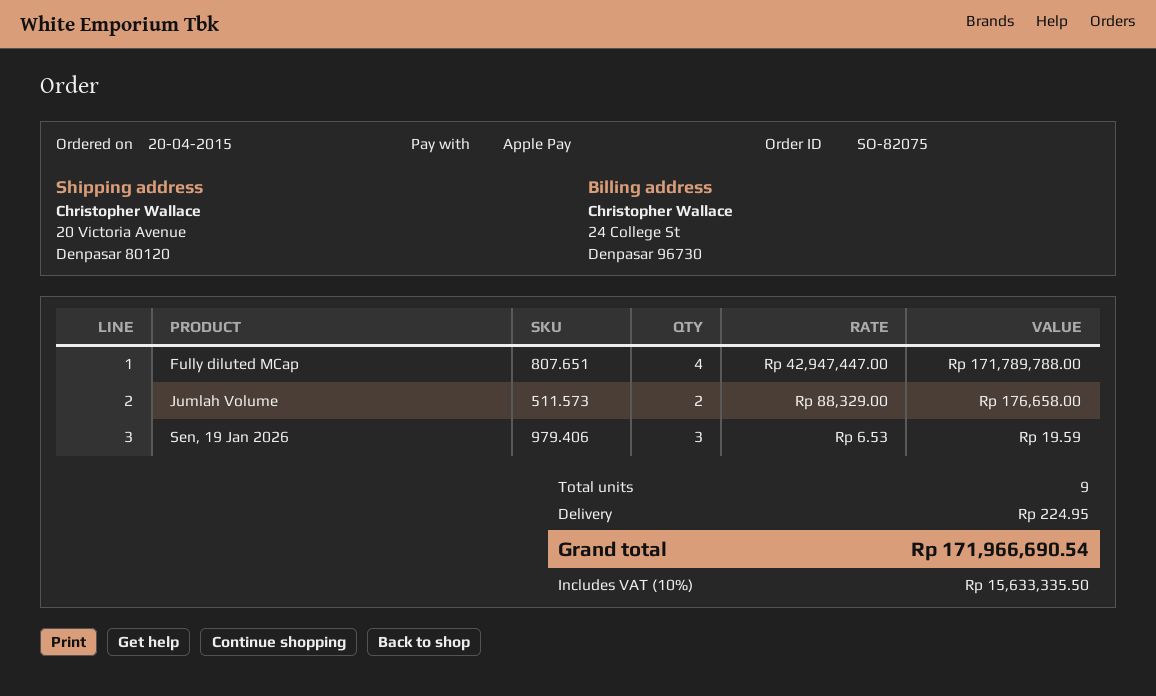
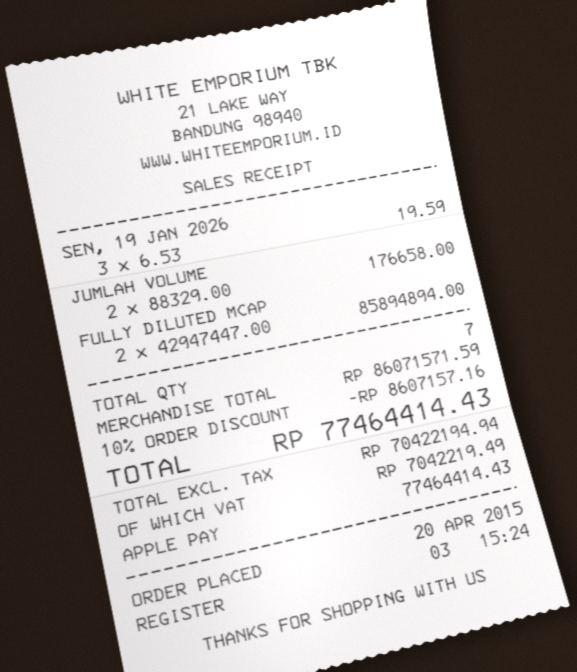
Fully diluted MCap: 4 x 42947447.00 = 171789788.00 -> 2 x 42947447.00 = 85894894.00
total quantity: 9 -> 7
discount: none -> 10% = 8607157.16
shipping: 224.95 -> none
tax: 15633335.50 -> 7042219.49
total: 171966690.54 -> 77464414.43

